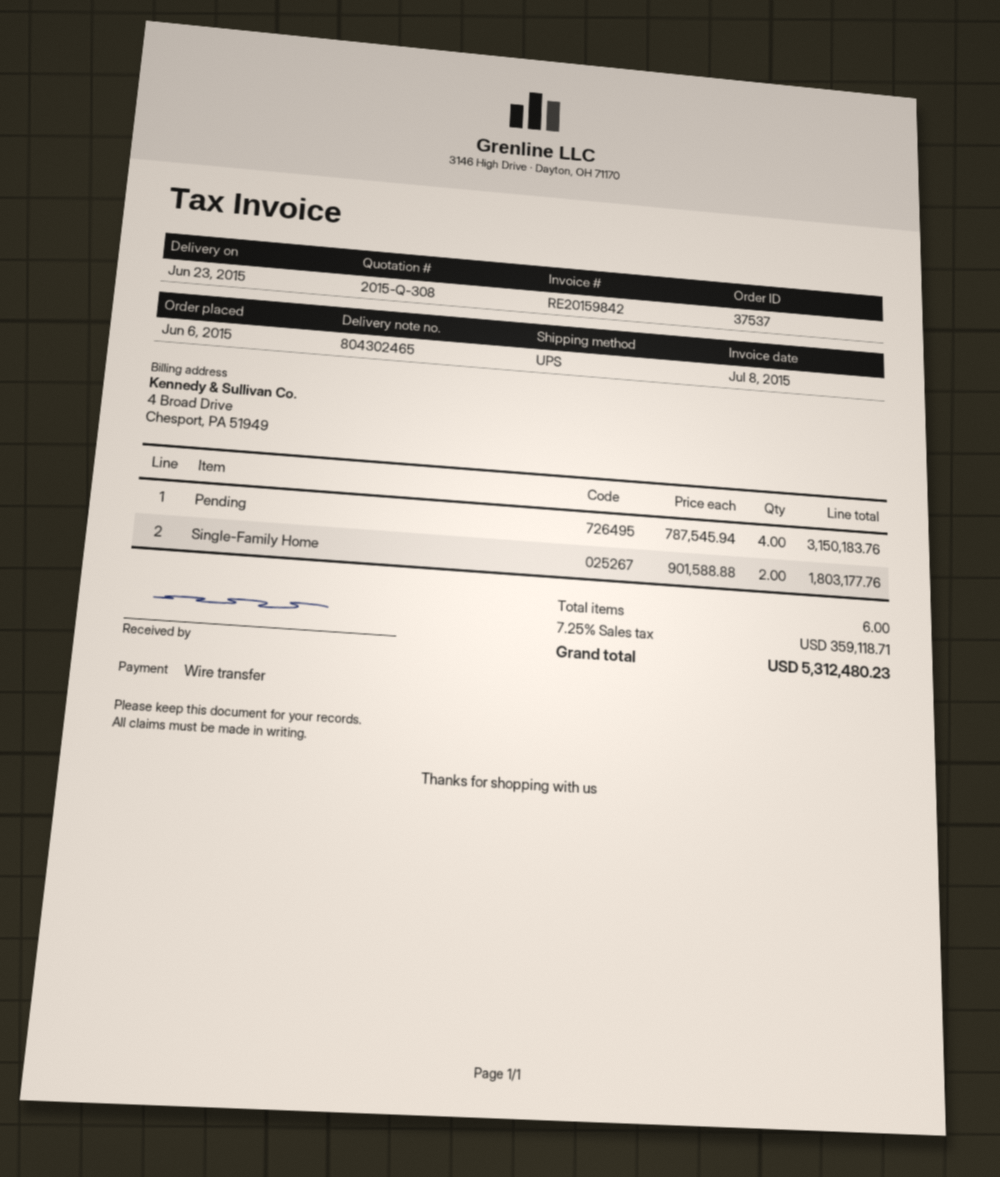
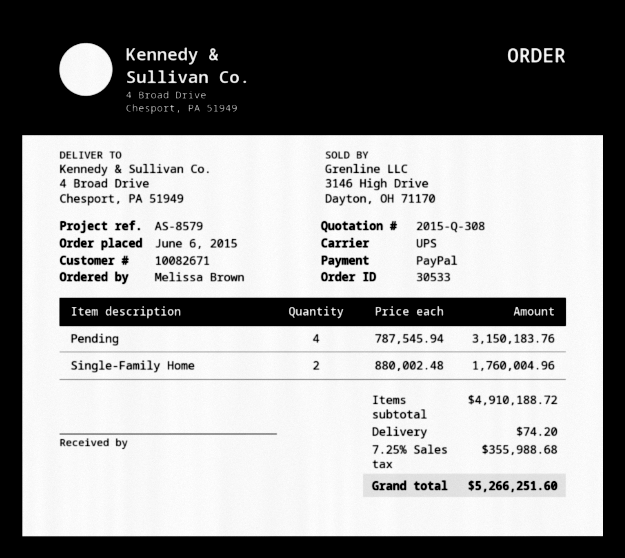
order number: 37537 -> 30533
payment method: bank transfer -> PayPal
Single-Family Home: 2 x 901588.88 = 1803177.76 -> 2 x 880002.48 = 1760004.96
shipping: none -> 74.20
tax: 7.25% = 359118.71 -> 7.25% = 355988.68
total: 5312480.23 -> 5266251.60

